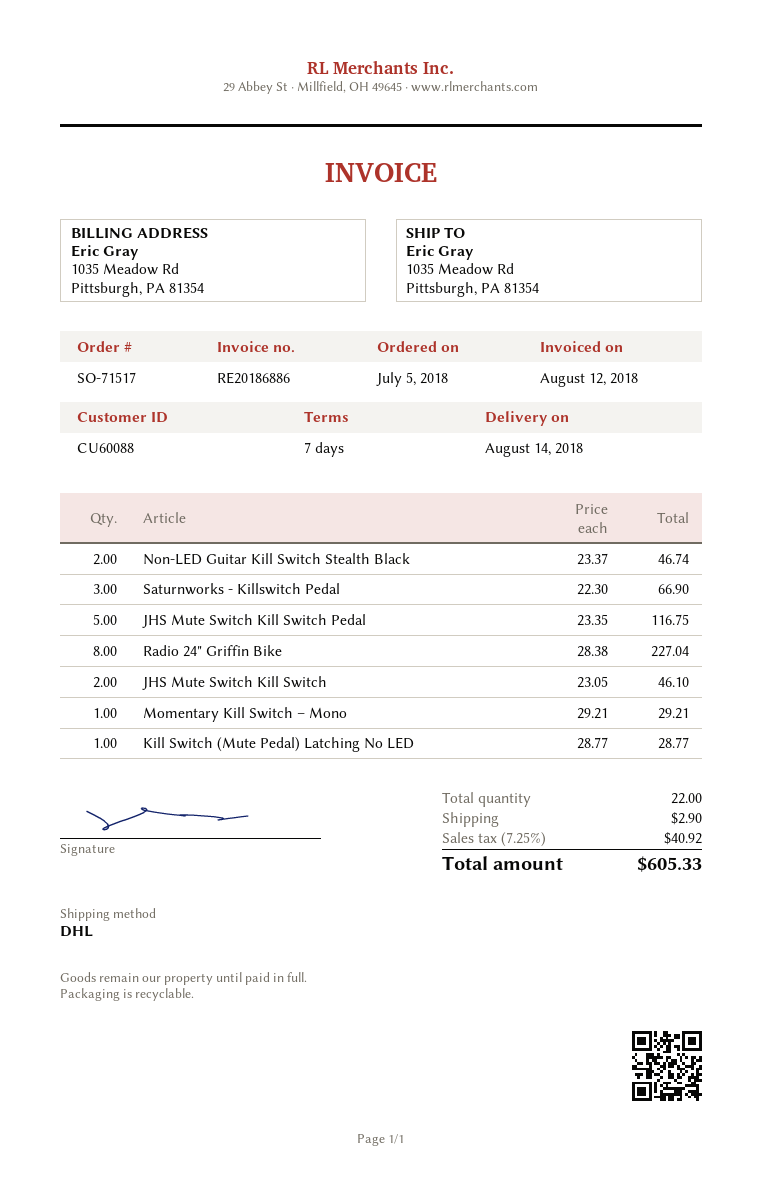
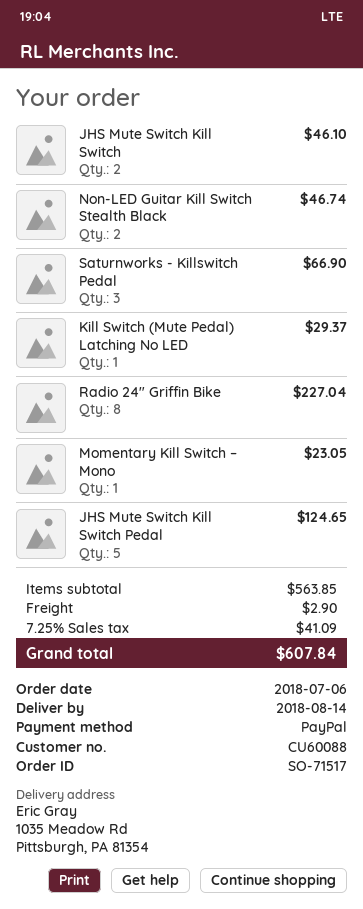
order date: 2018-07-05 -> 2018-07-06
JHS Mute Switch Kill Switch Pedal: 5 for 116.75 -> 5 for 124.65
Momentary Kill Switch – Mono: 1 for 29.21 -> 1 for 23.05
Kill Switch (Mute Pedal) Latching No LED: 1 for 28.77 -> 1 for 29.37
tax: 7.25% = 40.92 -> 7.25% = 41.09
total: 605.33 -> 607.84

